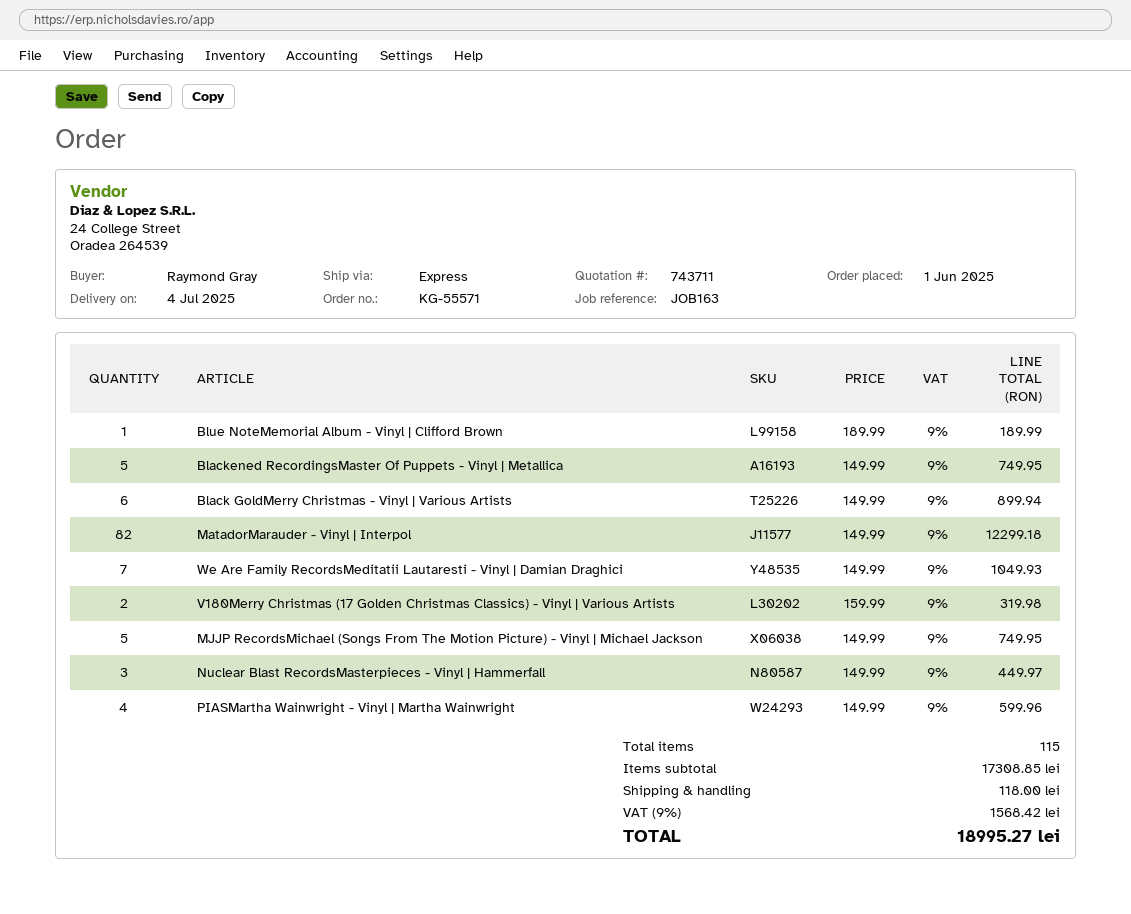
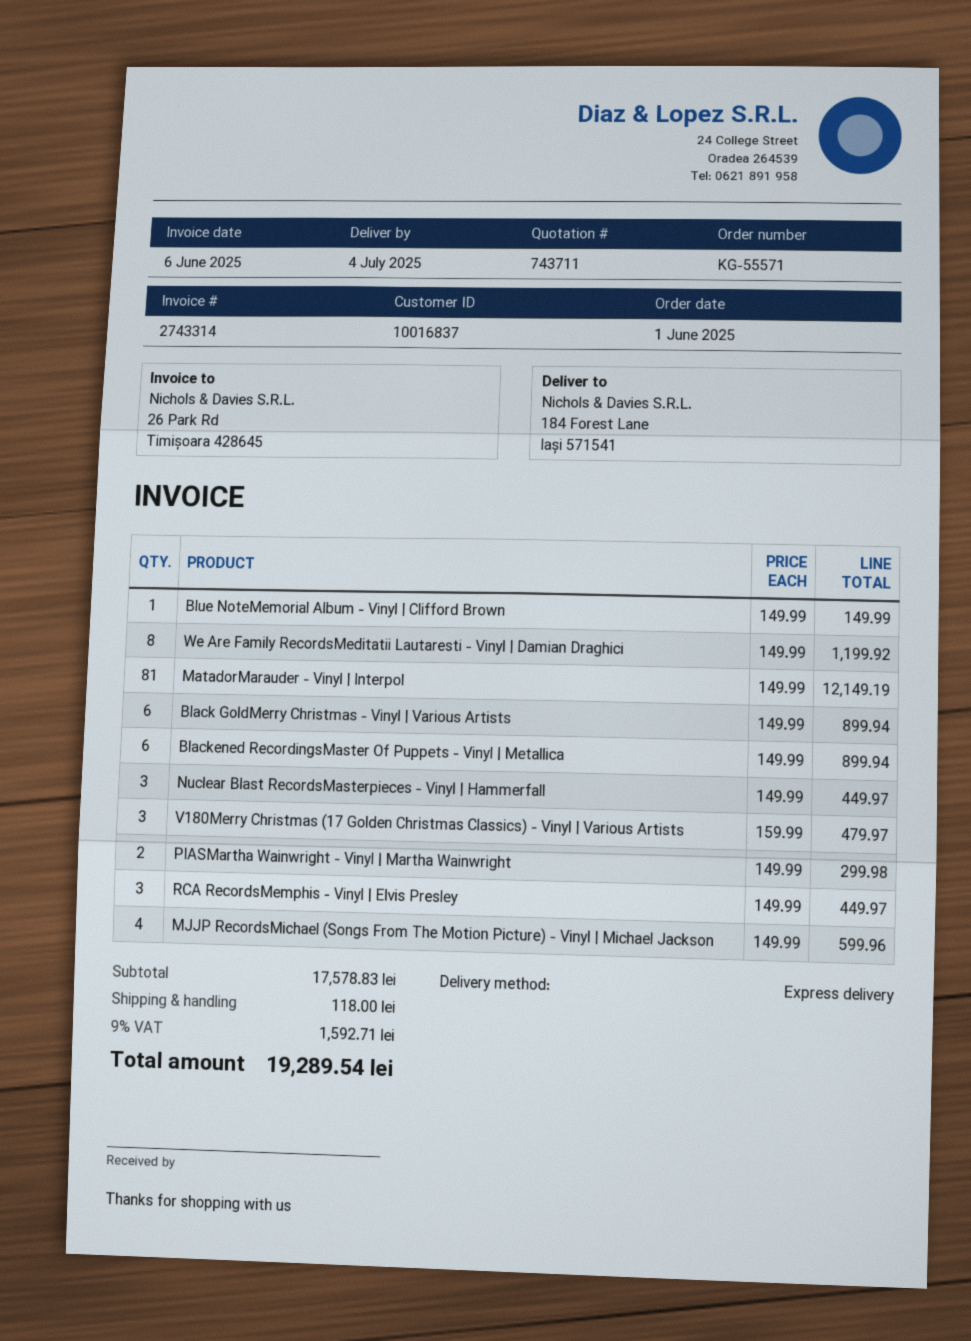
Blue NoteMemorial Album - Vinyl | Clifford Brown: 1 x 189.99 = 189.99 -> 1 x 149.99 = 149.99
Blackened RecordingsMaster Of Puppets - Vinyl | Metallica: 5 x 149.99 = 749.95 -> 6 x 149.99 = 899.94
MatadorMarauder - Vinyl | Interpol: 82 x 149.99 = 12299.18 -> 81 x 149.99 = 12149.19
We Are Family RecordsMeditatii Lautaresti - Vinyl | Damian Draghici: 7 x 149.99 = 1049.93 -> 8 x 149.99 = 1199.92
V180Merry Christmas (17 Golden Christmas Classics) - Vinyl | Various Artists: 2 x 159.99 = 319.98 -> 3 x 159.99 = 479.97
MJJP RecordsMichael (Songs From The Motion Picture) - Vinyl | Michael Jackson: 5 x 149.99 = 749.95 -> 4 x 149.99 = 599.96
PIASMartha Wainwright - Vinyl | Martha Wainwright: 4 x 149.99 = 599.96 -> 2 x 149.99 = 299.98
RCA RecordsMemphis - Vinyl | Elvis Presley: none -> 3 x 149.99 = 449.97
subtotal: 17308.85 -> 17578.83
tax: 9% = 1568.42 -> 9% = 1592.71
total: 18995.27 -> 19289.54

